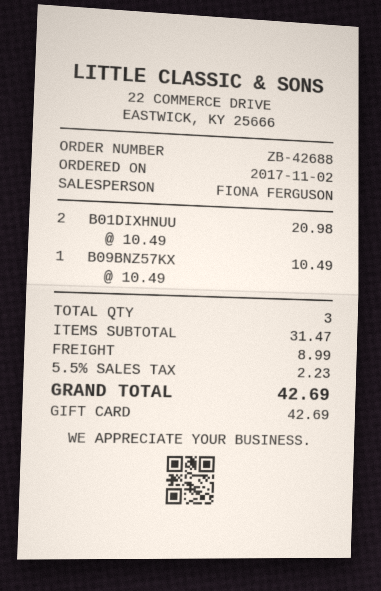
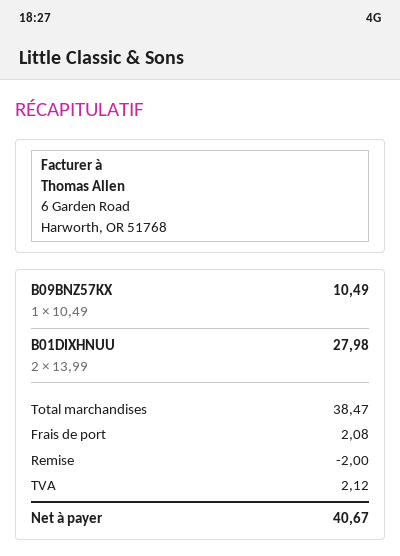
B01DIXHNUU: 2 x 10.49 = 20.98 -> 2 x 13.99 = 27.98
subtotal: 31.47 -> 38.47
discount: none -> 2.00
shipping: 8.99 -> 2.08
tax: 2.23 -> 2.12
total: 42.69 -> 40.67

